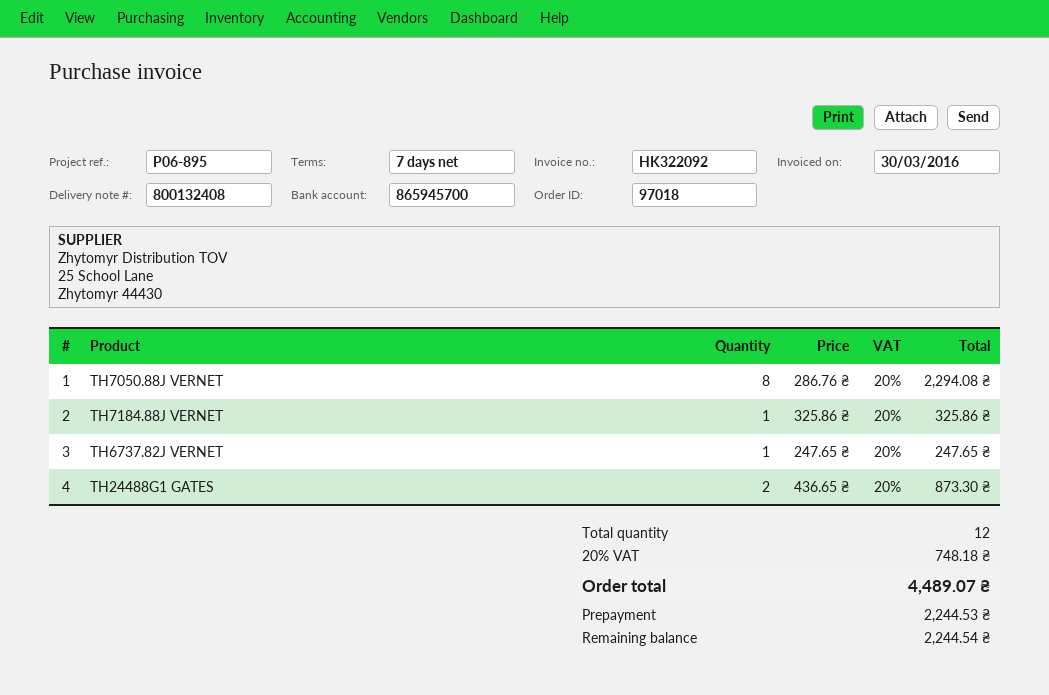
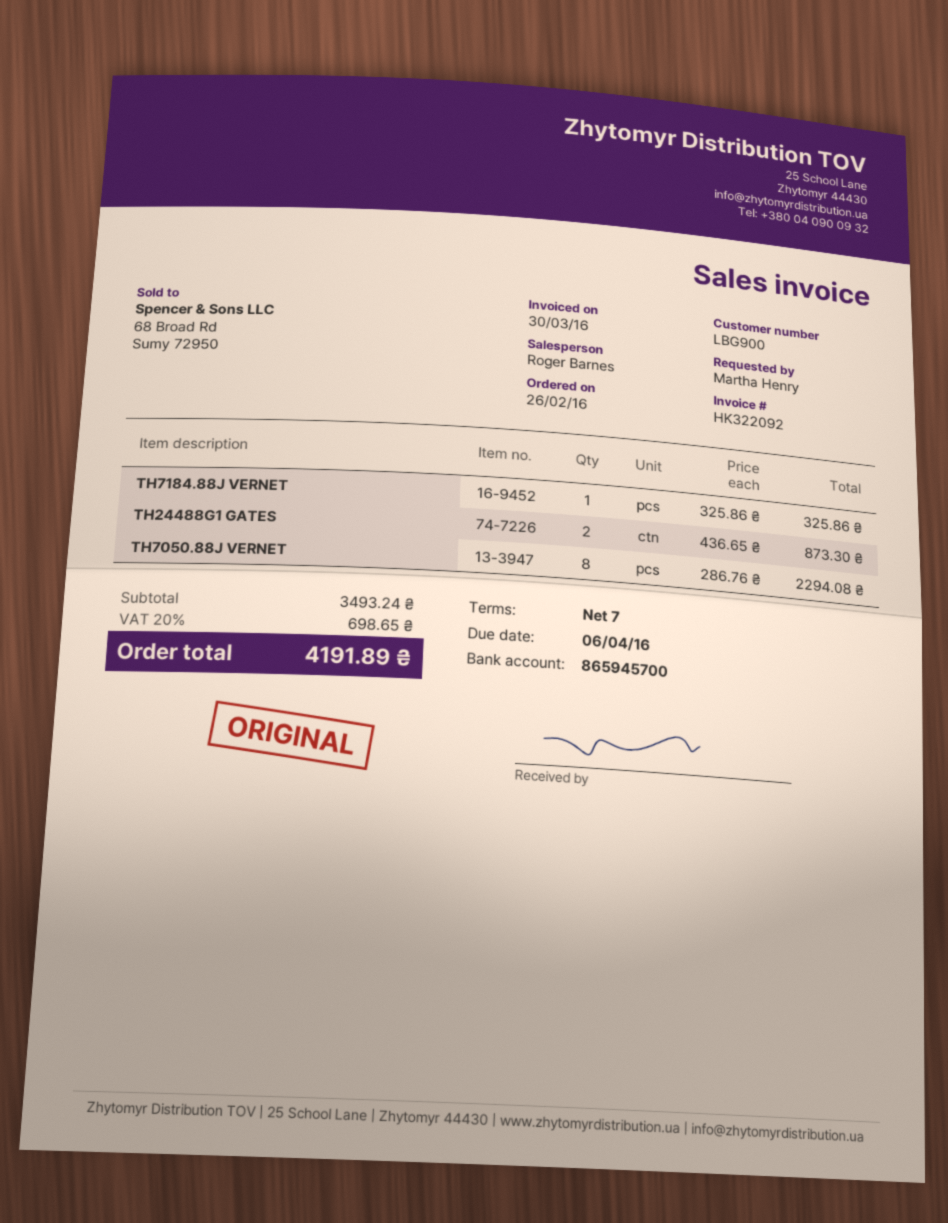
TH6737.82J VERNET: 1 x 247.65 = 247.65 -> none
tax: 20% = 748.18 -> 20% = 698.65
total: 4489.07 -> 4191.89

